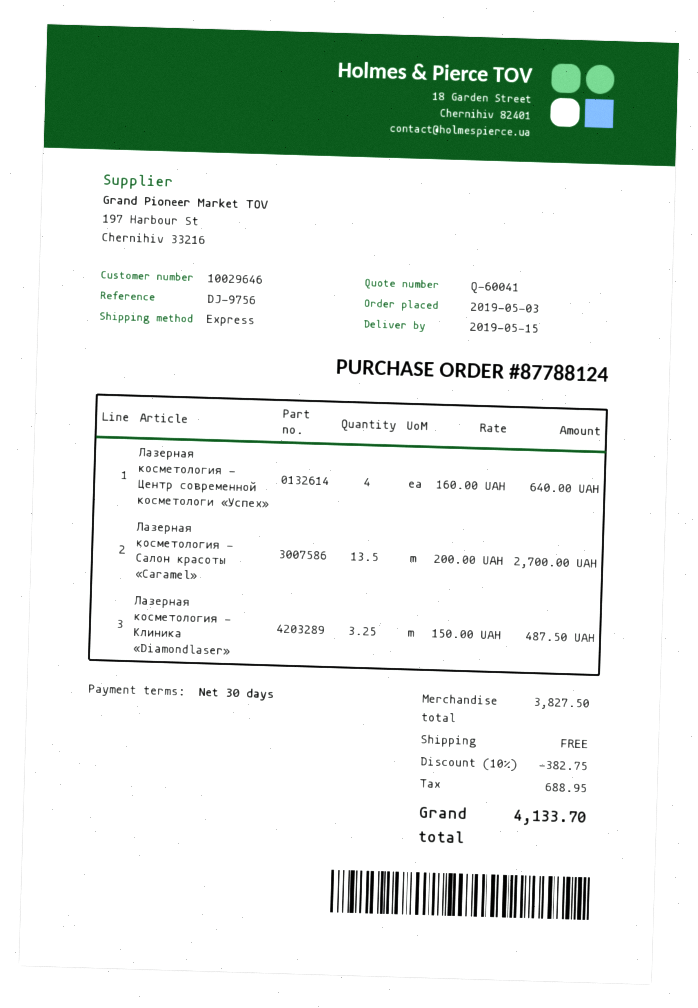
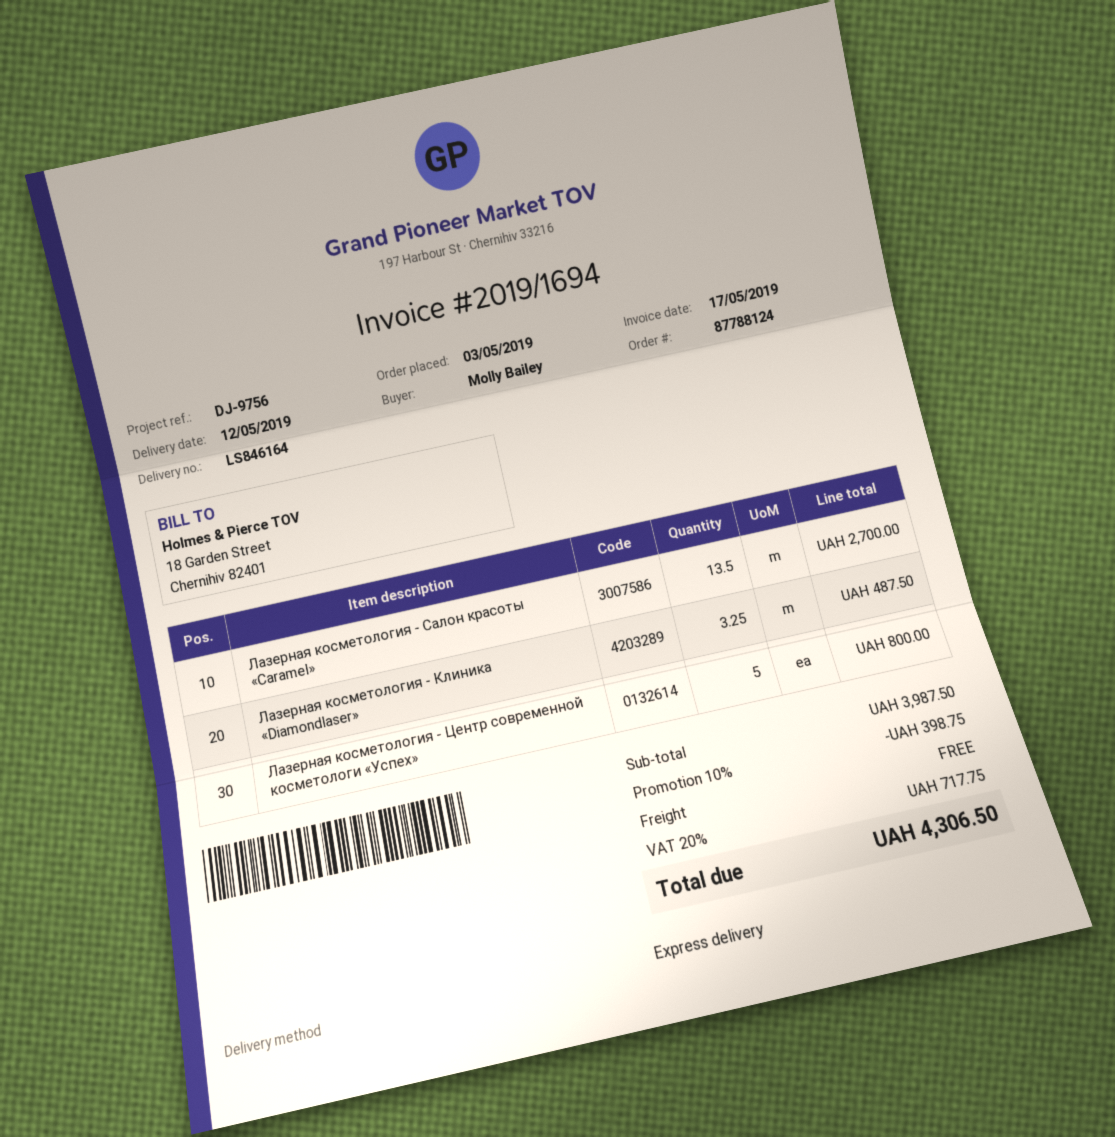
delivery date: 2019-05-15 -> 2019-05-12
Лазерная косметология - Центр современной косметологи «Успех»: 4 for 640.00 -> 5 for 800.00
subtotal: 3827.50 -> 3987.50
discount: 10% = 382.75 -> 10% = 398.75
tax: 688.95 -> 717.75
total: 4133.70 -> 4306.50

